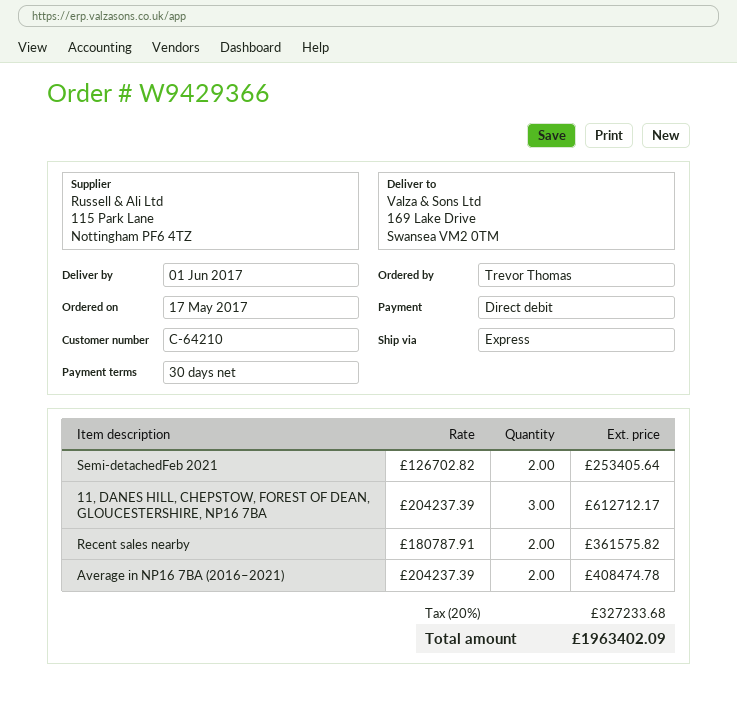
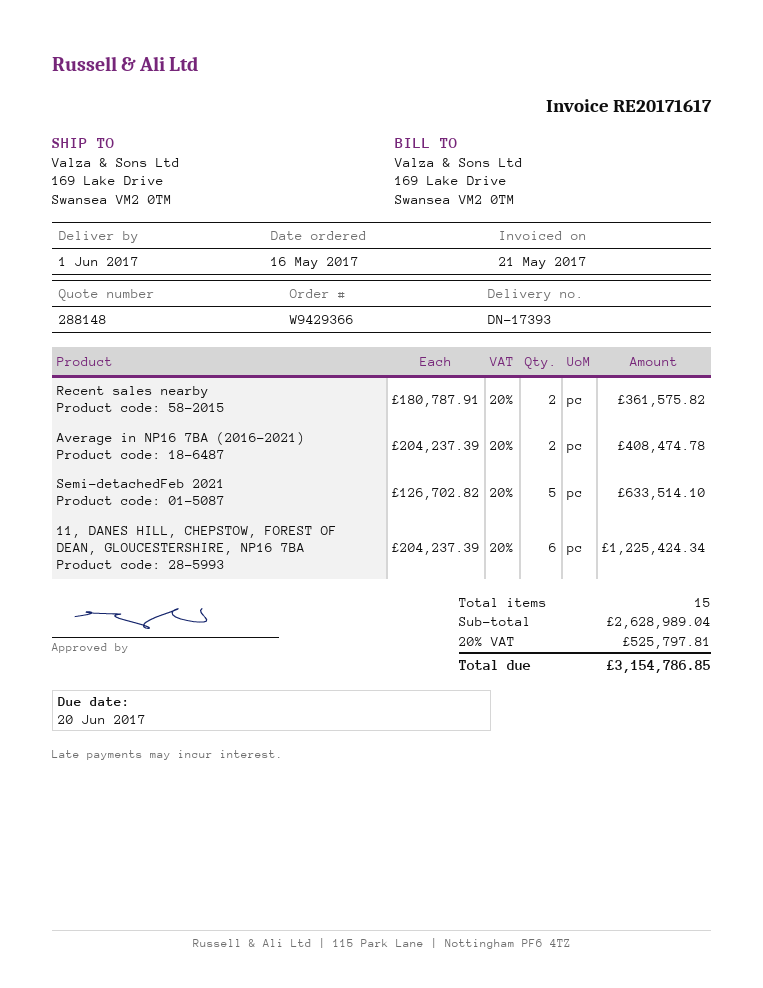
order date: 2017-05-17 -> 2017-05-16
Semi-detachedFeb 2021: 2 x 126702.82 = 253405.64 -> 5 x 126702.82 = 633514.10
11, DANES HILL, CHEPSTOW, FOREST OF DEAN, GLOUCESTERSHIRE, NP16 7BA: 3 x 204237.39 = 612712.17 -> 6 x 204237.39 = 1225424.34
tax: 20% = 327233.68 -> 20% = 525797.81
total: 1963402.09 -> 3154786.85

